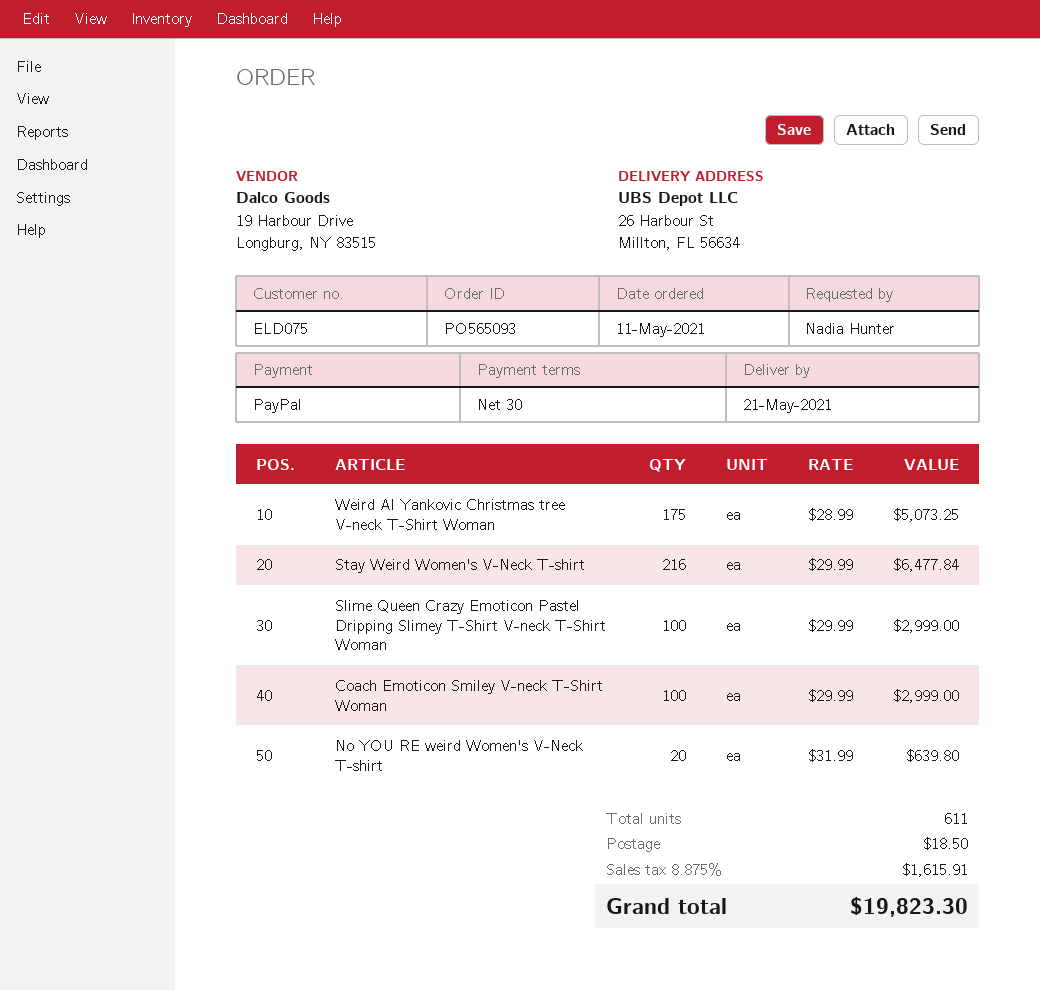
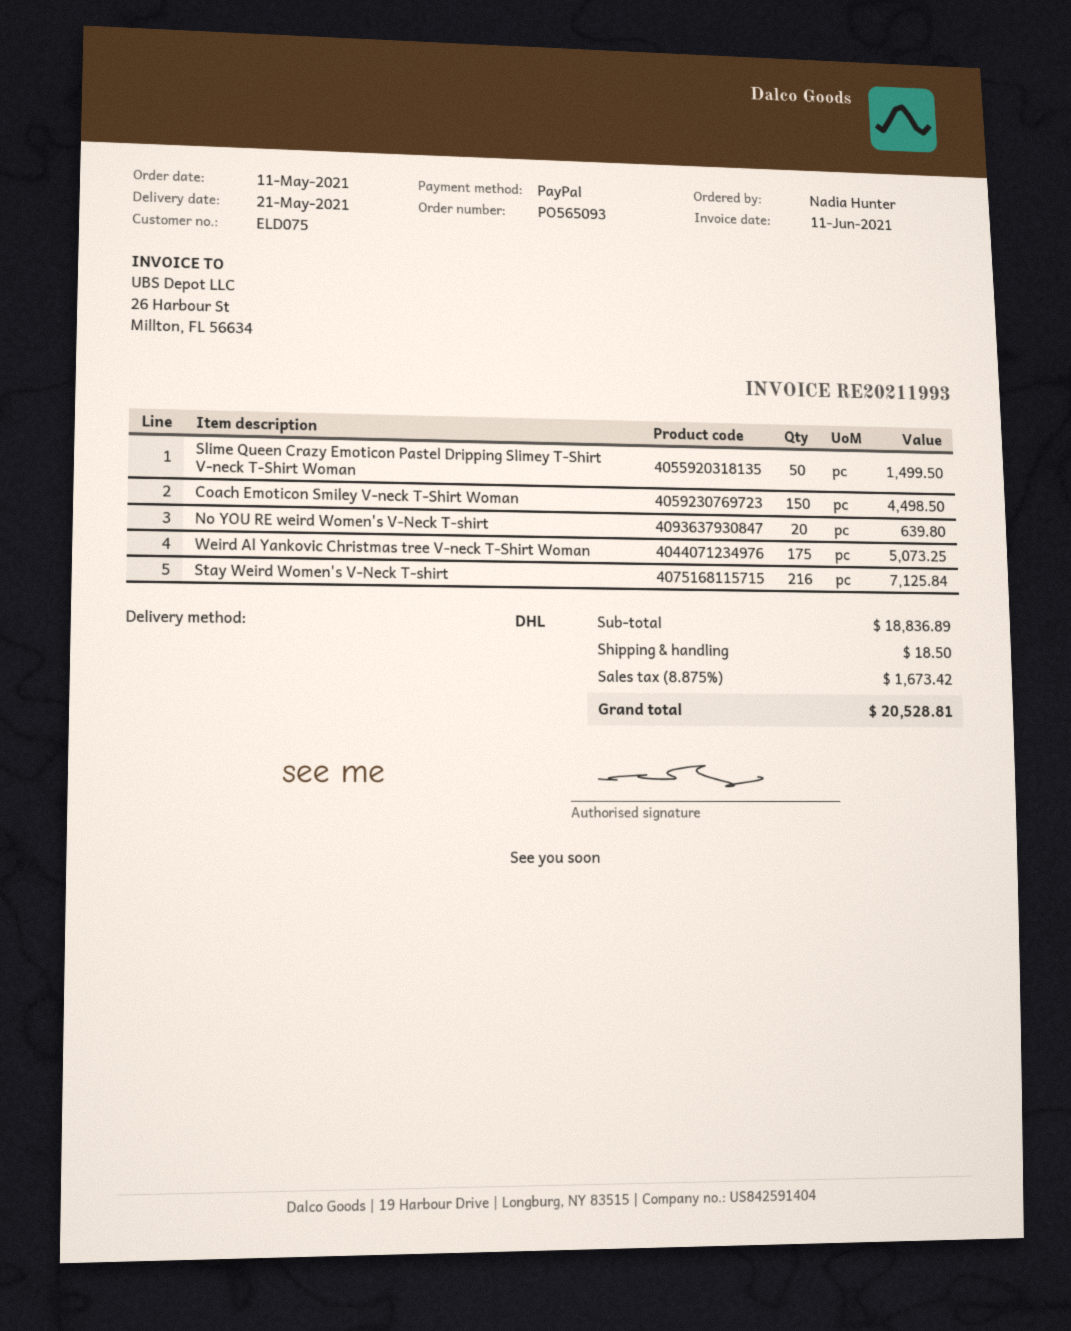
Stay Weird Women's V-Neck T-shirt: 216 for 6477.84 -> 216 for 7125.84
Slime Queen Crazy Emoticon Pastel Dripping Slimey T-Shirt V-neck T-Shirt Woman: 100 for 2999.00 -> 50 for 1499.50
Coach Emoticon Smiley V-neck T-Shirt Woman: 100 for 2999.00 -> 150 for 4498.50
tax: 8.875% = 1615.91 -> 8.875% = 1673.42
total: 19823.30 -> 20528.81

